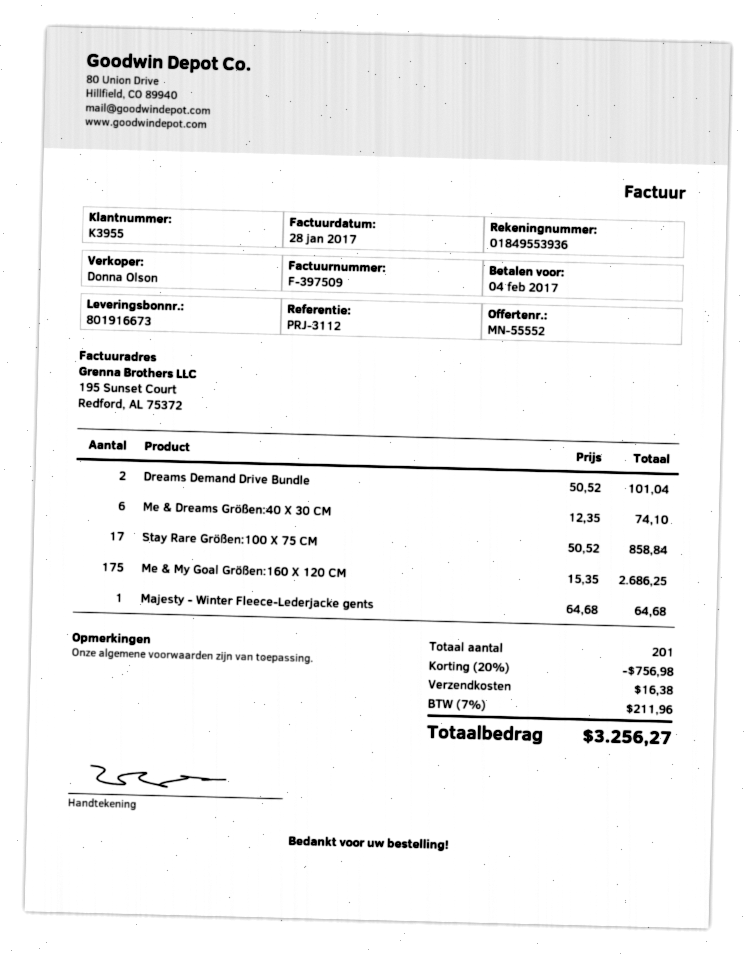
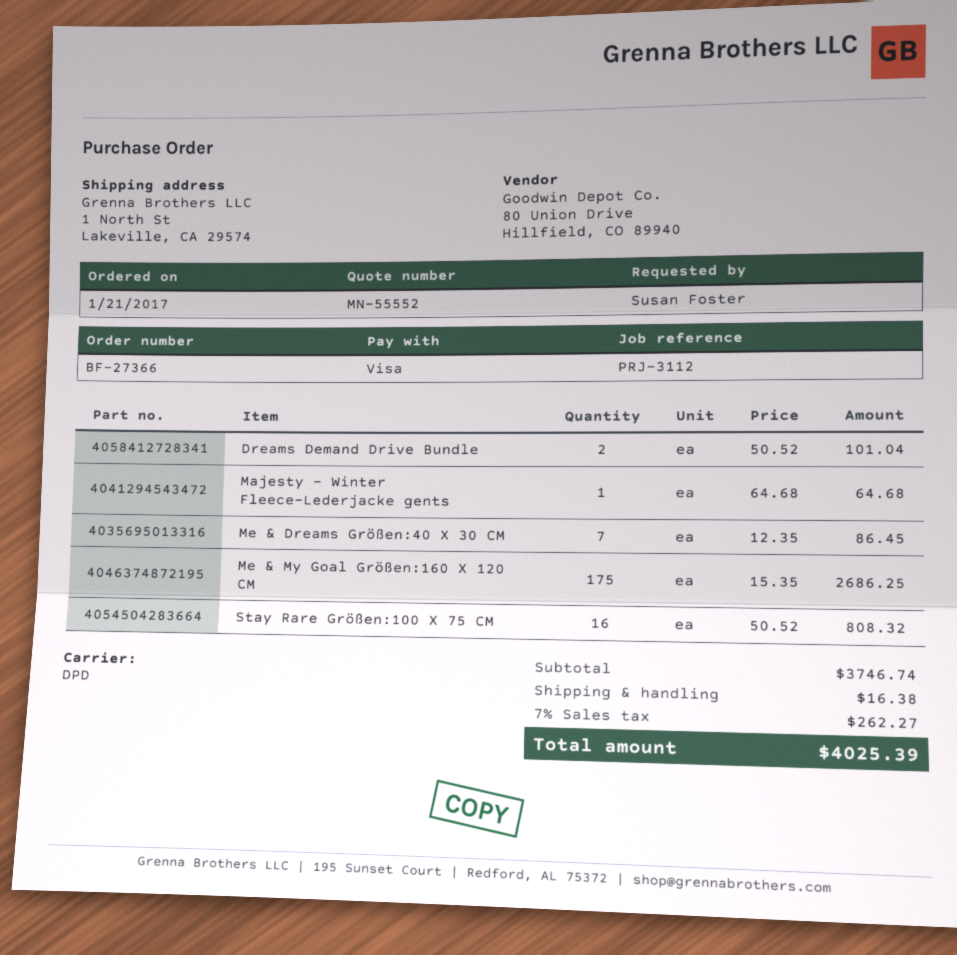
Me & Dreams Größen:40 X 30 CM: 6 x 12.35 = 74.10 -> 7 x 12.35 = 86.45
Stay Rare Größen:100 X 75 CM: 17 x 50.52 = 858.84 -> 16 x 50.52 = 808.32
discount: 20% = 756.98 -> none
tax: 7% = 211.96 -> 7% = 262.27
total: 3256.27 -> 4025.39

